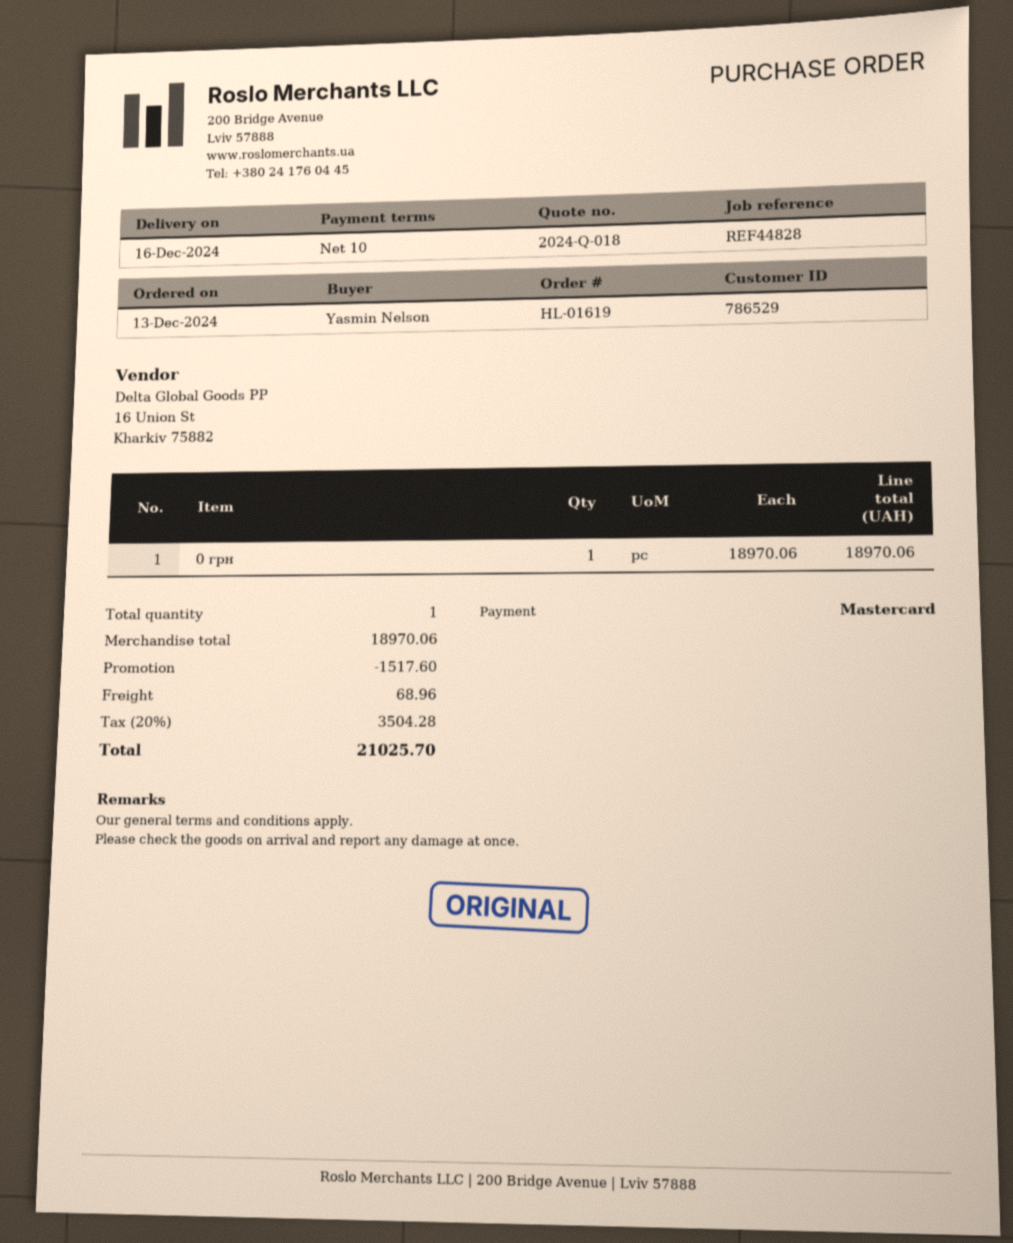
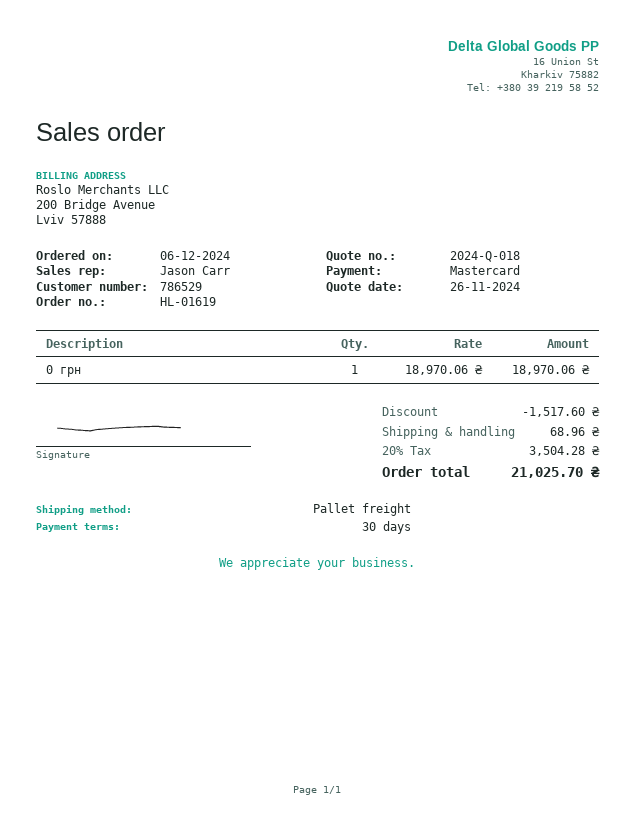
order date: 2024-12-13 -> 2024-12-06
payment terms: 10 days -> 30 days

